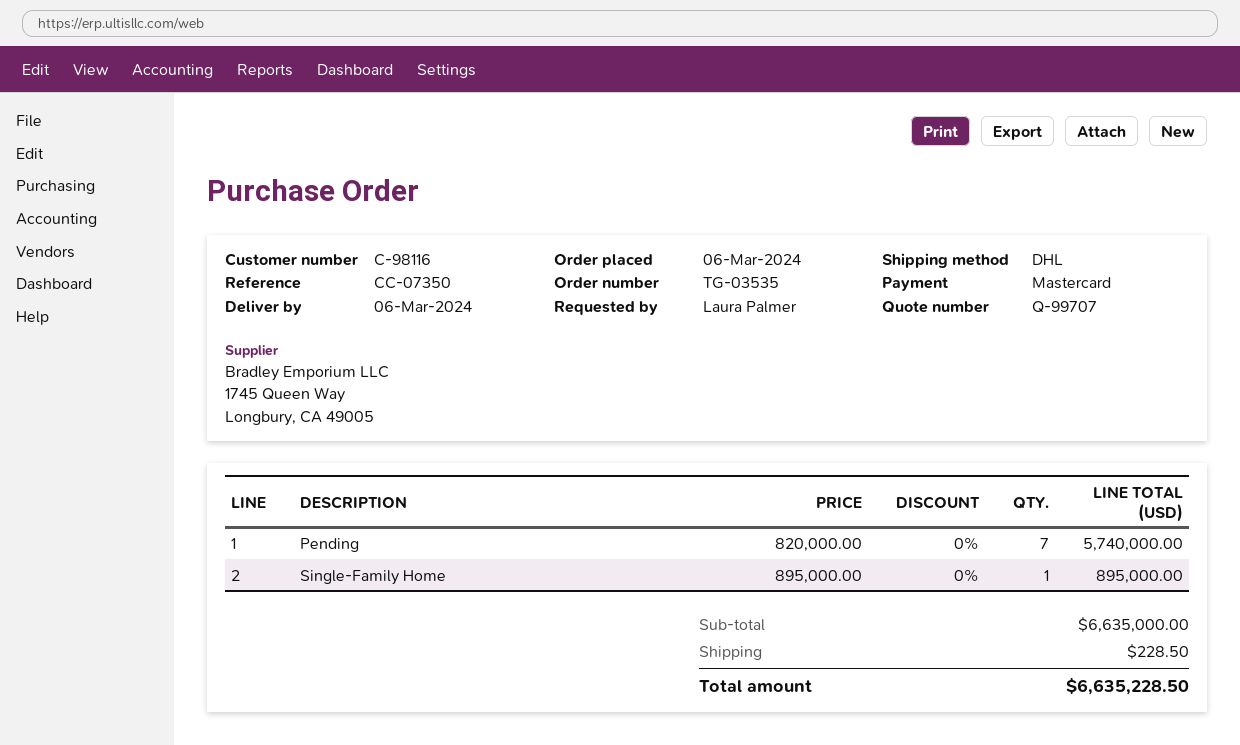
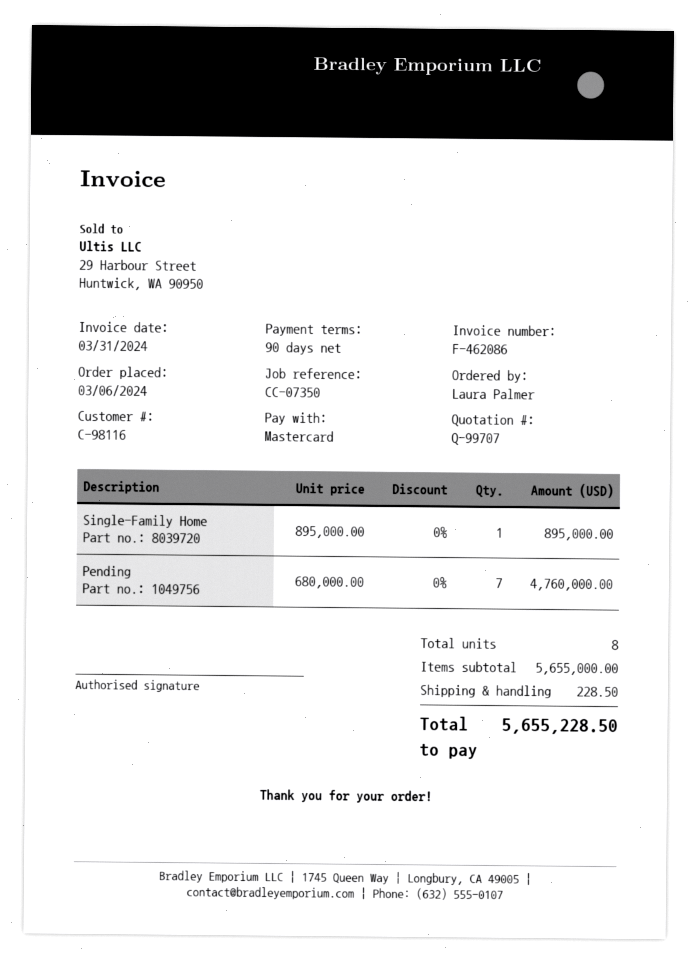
Pending: 7 x 820000.00 = 5740000.00 -> 7 x 680000.00 = 4760000.00
subtotal: 6635000.00 -> 5655000.00
total: 6635228.50 -> 5655228.50

